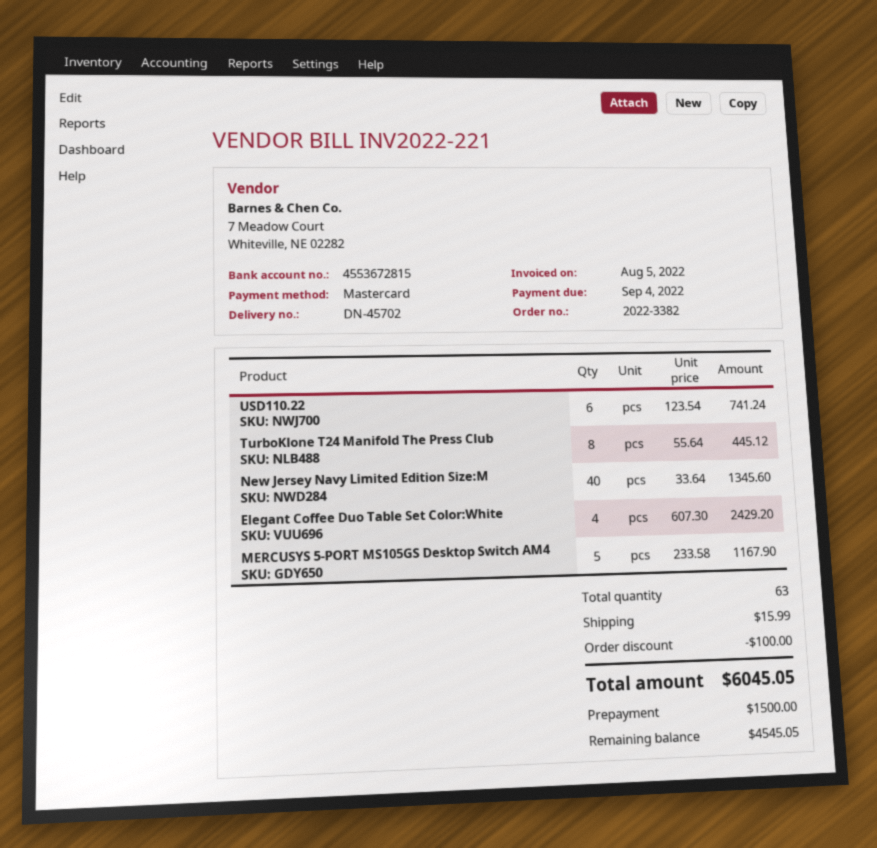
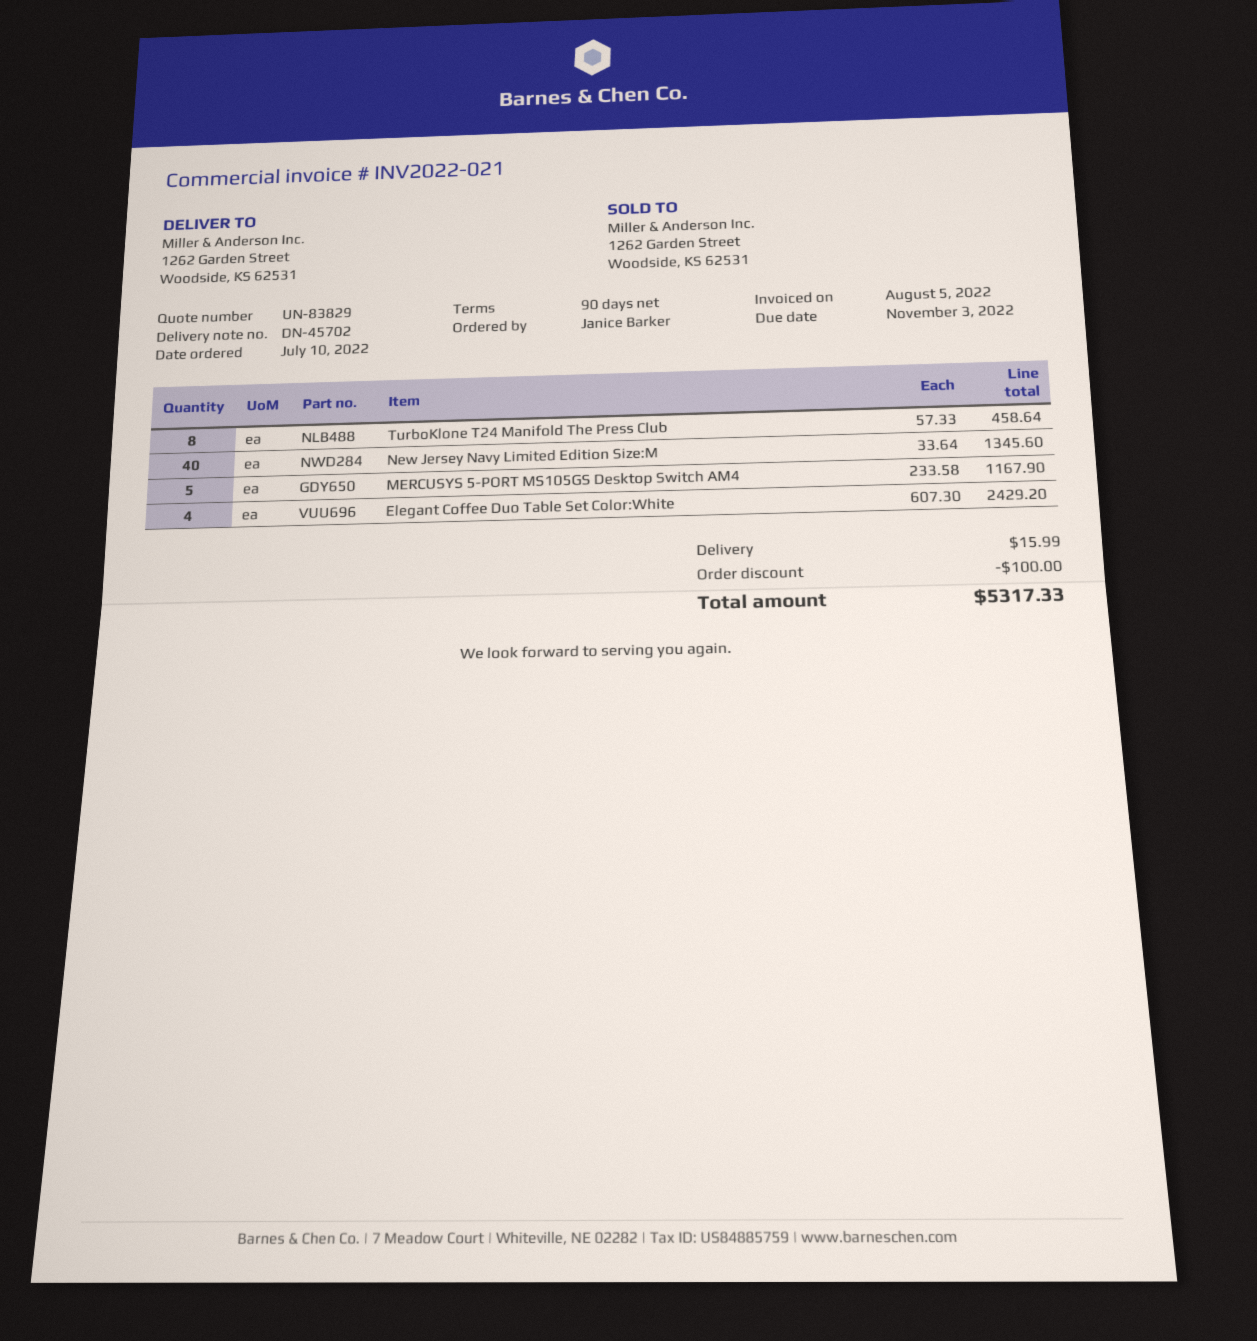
invoice number: INV2022-221 -> INV2022-021
due date: 2022-09-04 -> 2022-11-03
USD110.22: 6 x 123.54 = 741.24 -> none
TurboKlone T24 Manifold The Press Club: 8 x 55.64 = 445.12 -> 8 x 57.33 = 458.64
total: 6045.05 -> 5317.33

